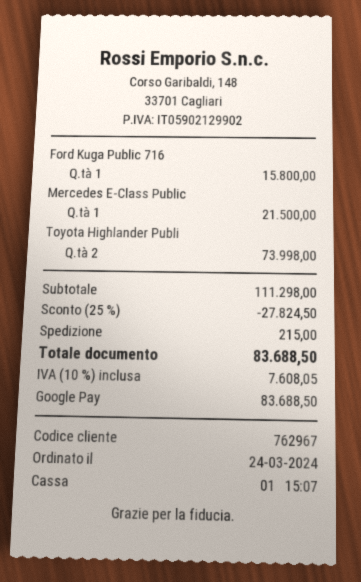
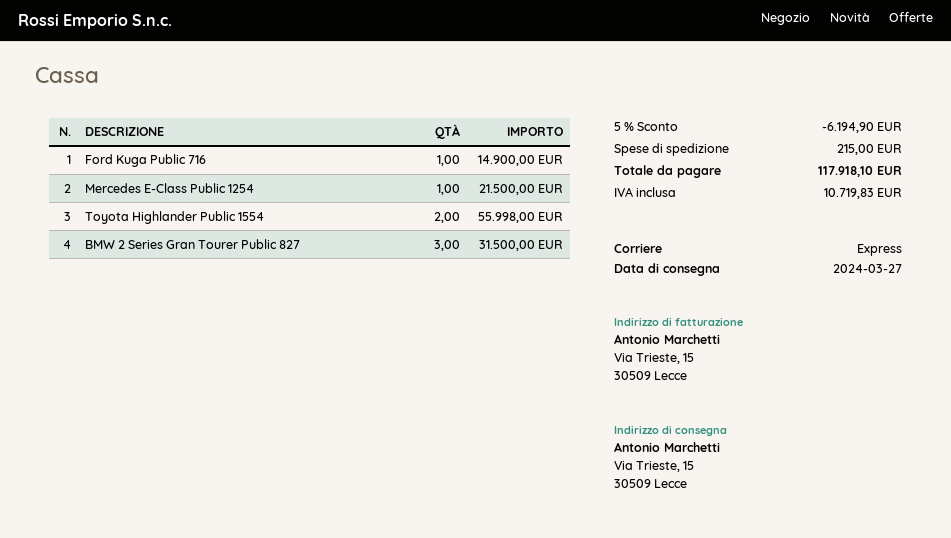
Ford Kuga Public 716: 1 for 15800.00 -> 1 for 14900.00
Toyota Highlander Publi: 2 for 73998.00 -> 2 for 55998.00
BMW 2 Series Gran Tourer Public 827: none -> 3 for 31500.00
discount: 25% = 27824.50 -> 5% = 6194.90
tax: 7608.05 -> 10719.83
total: 83688.50 -> 117918.10

